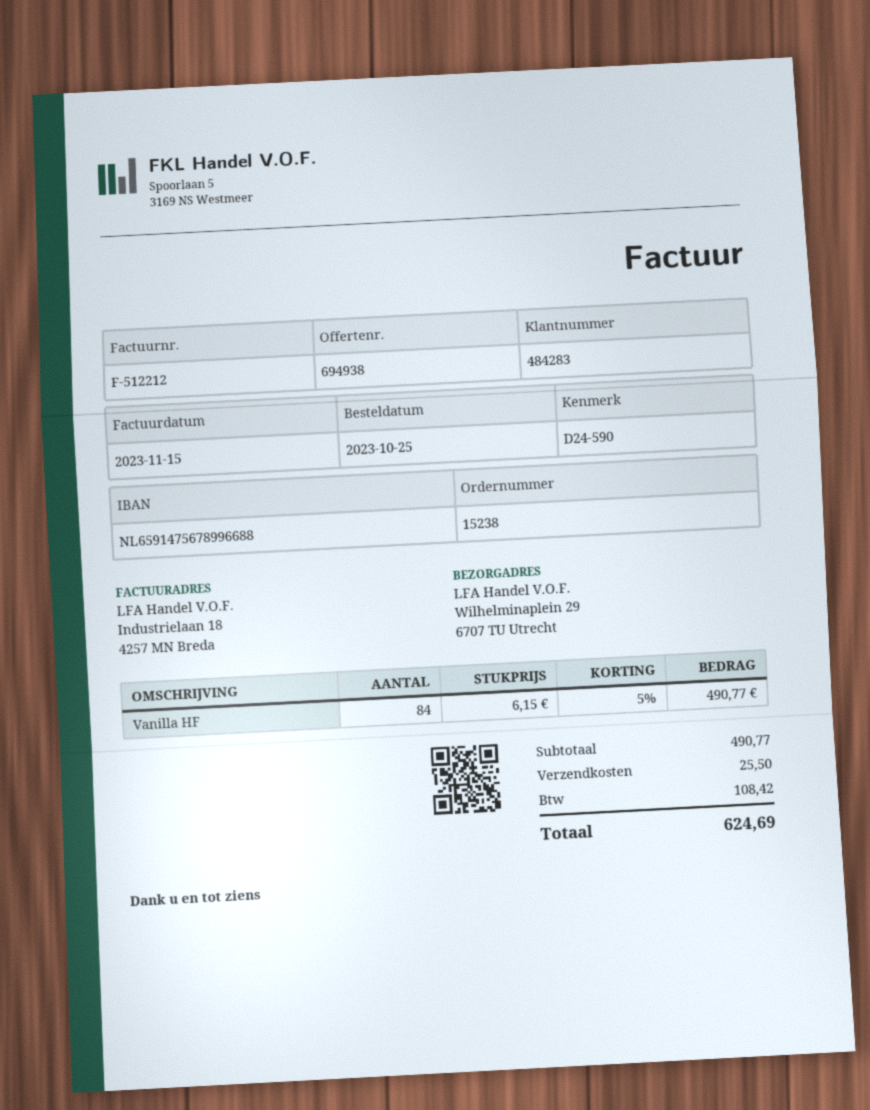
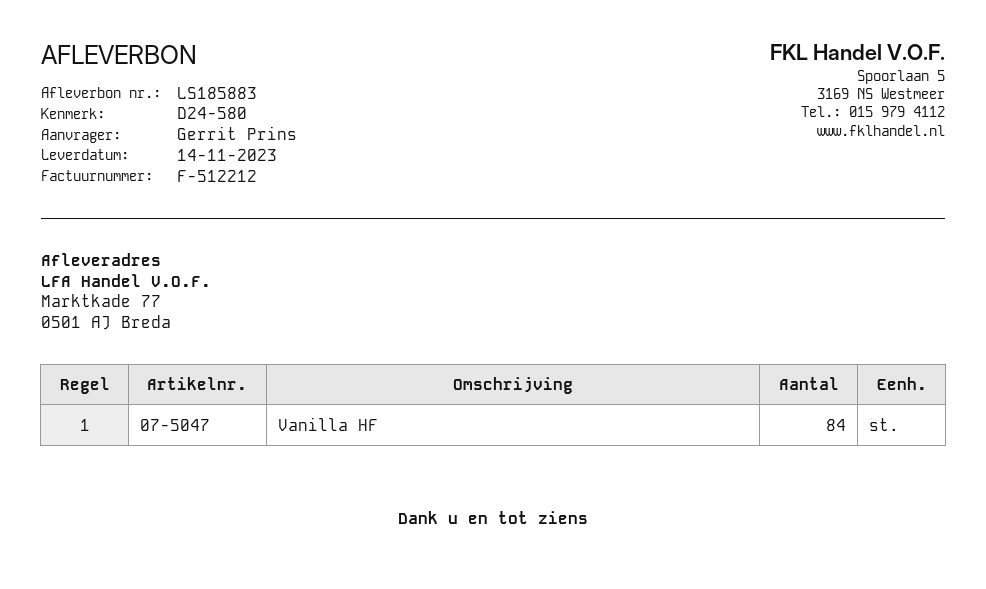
reference: D24-590 -> D24-580
ship to: Wilhelminaplein 29, 6707 TU Utrecht -> Marktkade 77, 0501 AJ Breda

